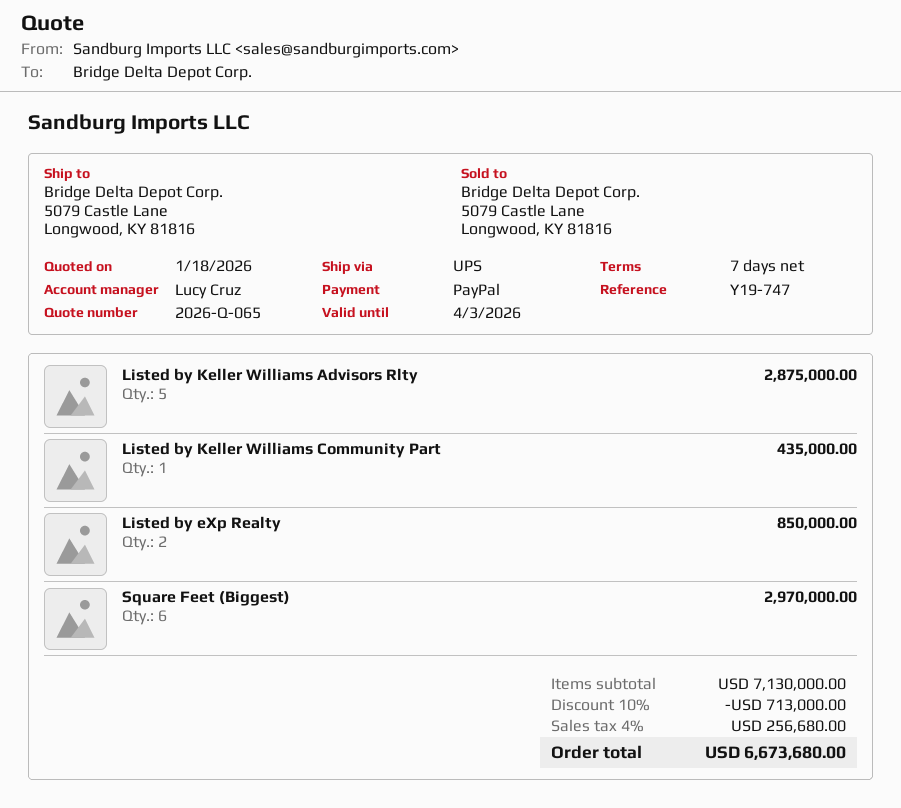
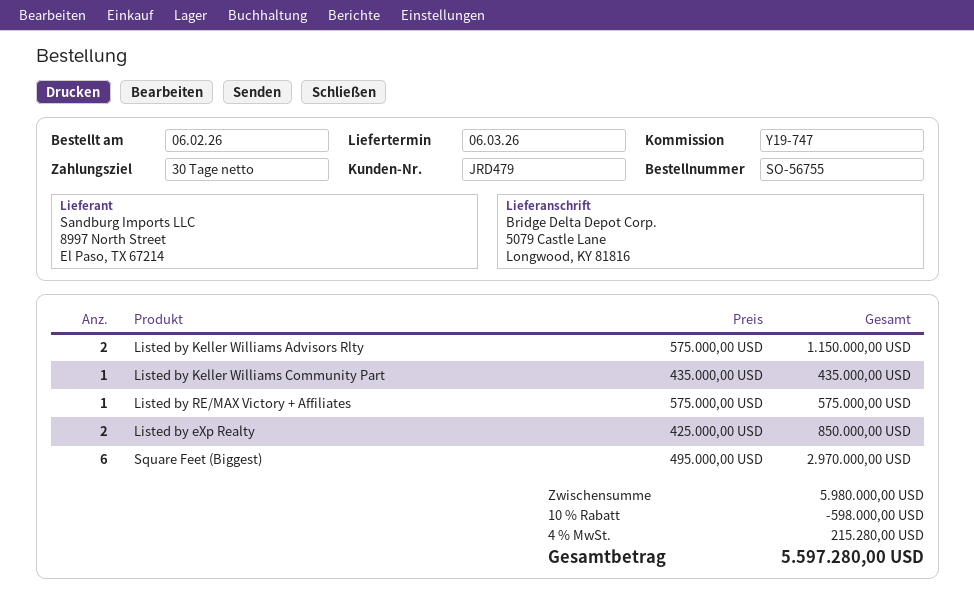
payment terms: 7 days -> 30 days
Listed by Keller Williams Advisors Rlty: 5 for 2875000.00 -> 2 for 1150000.00
Listed by RE/MAX Victory + Affiliates: none -> 1 for 575000.00
subtotal: 7130000.00 -> 5980000.00
discount: 10% = 713000.00 -> 10% = 598000.00
tax: 4% = 256680.00 -> 4% = 215280.00
total: 6673680.00 -> 5597280.00

